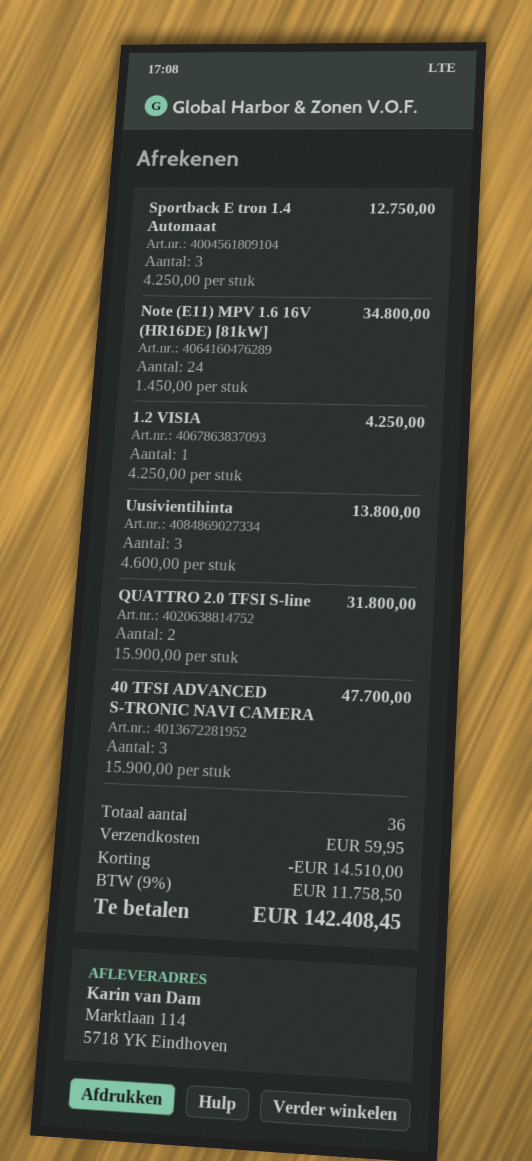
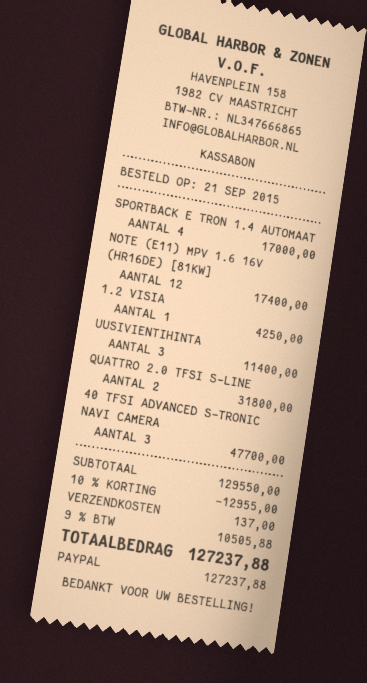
Sportback E tron 1.4 Automaat: 3 for 12750.00 -> 4 for 17000.00
Note (E11) MPV 1.6 16V (HR16DE) [81kW]: 24 for 34800.00 -> 12 for 17400.00
Uusivientihinta: 3 for 13800.00 -> 3 for 11400.00
discount: 14510.00 -> 12955.00
shipping: 59.95 -> 137.00
tax: 9% = 11758.50 -> 9% = 10505.88
total: 142408.45 -> 127237.88

